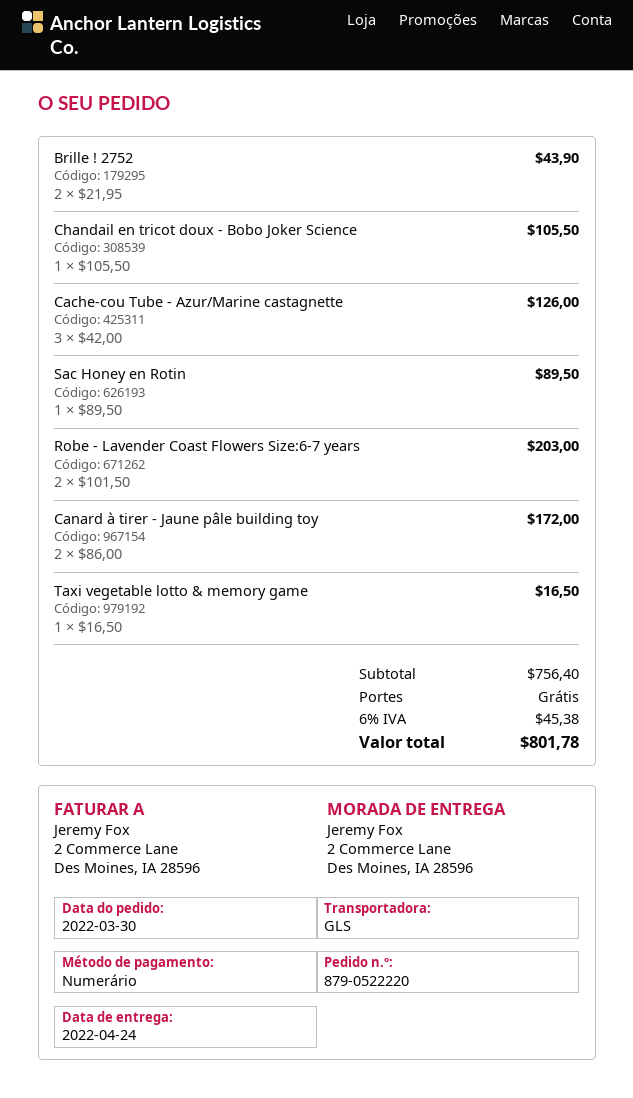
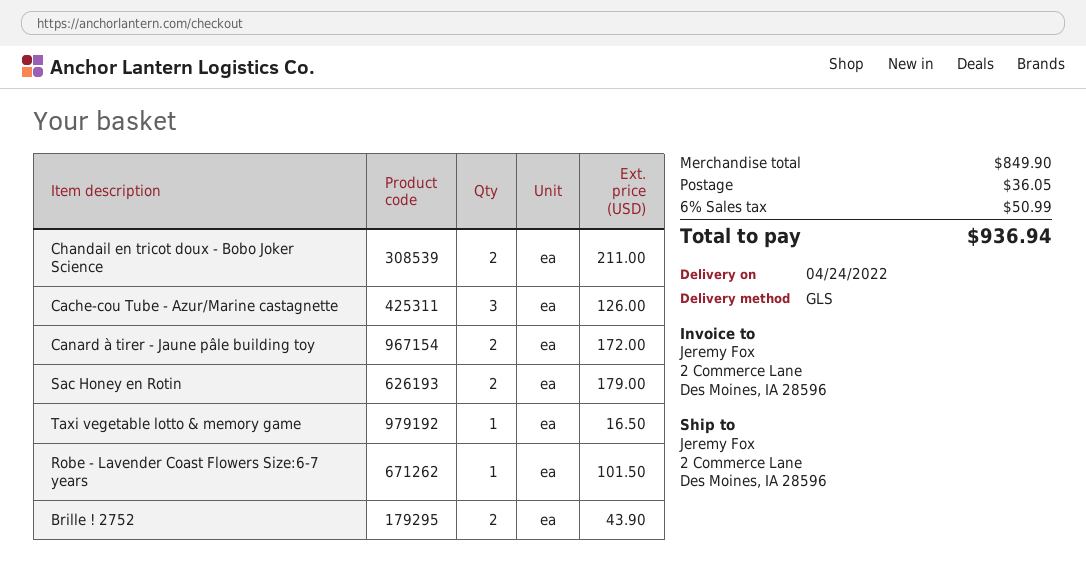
Chandail en tricot doux - Bobo Joker Science: 1 for 105.50 -> 2 for 211.00
Sac Honey en Rotin: 1 for 89.50 -> 2 for 179.00
Robe - Lavender Coast Flowers Size:6-7 years: 2 for 203.00 -> 1 for 101.50
subtotal: 756.40 -> 849.90
shipping: 0.00 -> 36.05
tax: 6% = 45.38 -> 6% = 50.99
total: 801.78 -> 936.94

